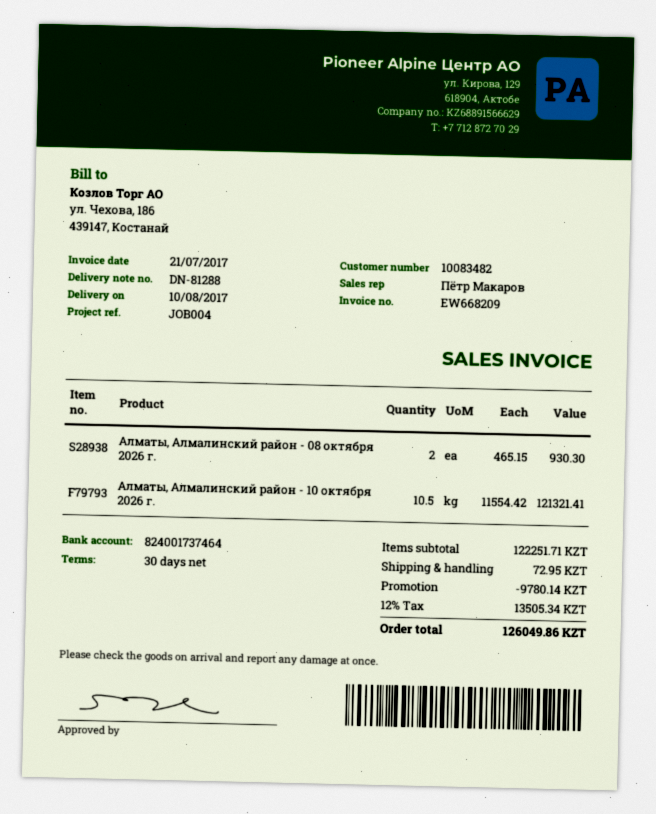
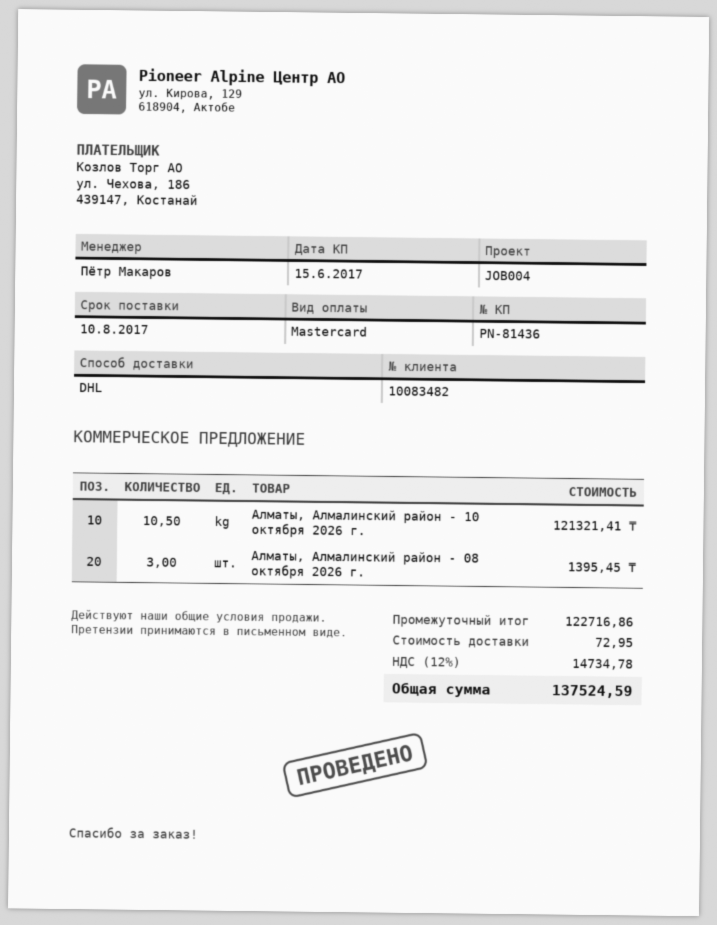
Алматы, Алмалинский район - 08 октября 2026 г.: 2 for 930.30 -> 3 for 1395.45
subtotal: 122251.71 -> 122716.86
discount: 9780.14 -> none
tax: 12% = 13505.34 -> 12% = 14734.78
total: 126049.86 -> 137524.59

